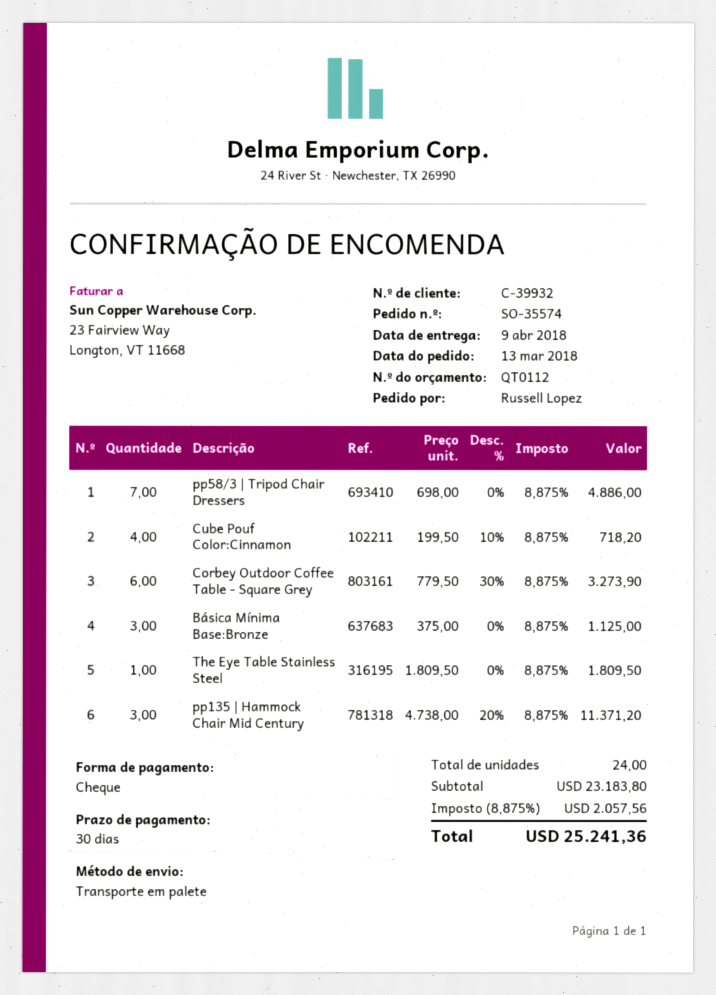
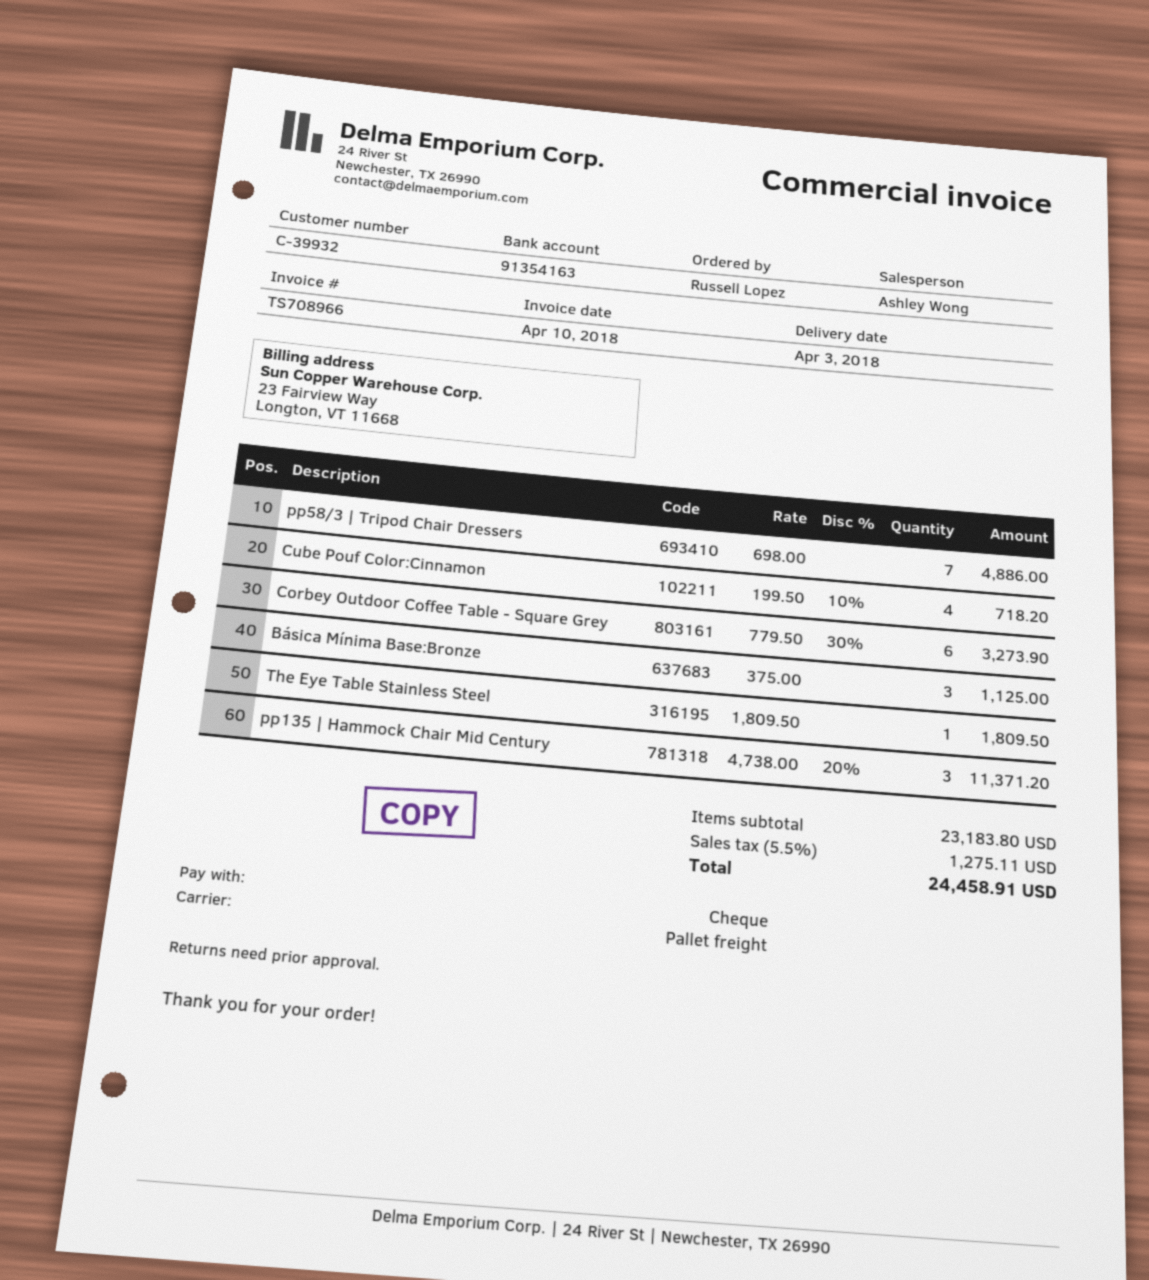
delivery date: 2018-04-09 -> 2018-04-03
tax: 8.875% = 2057.56 -> 5.5% = 1275.11
total: 25241.36 -> 24458.91

